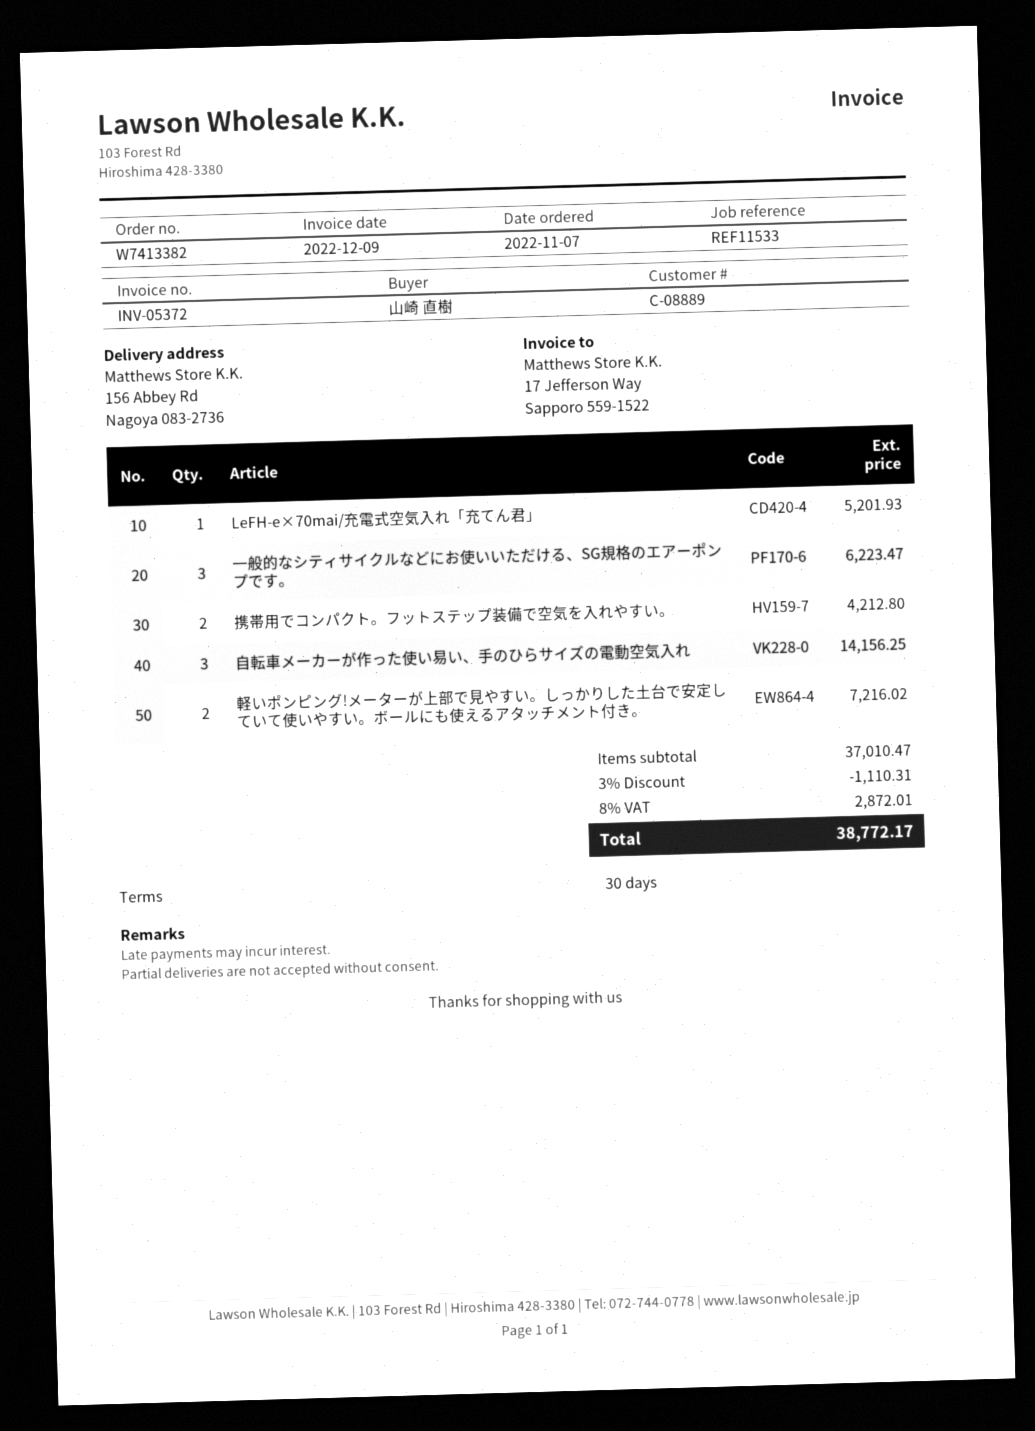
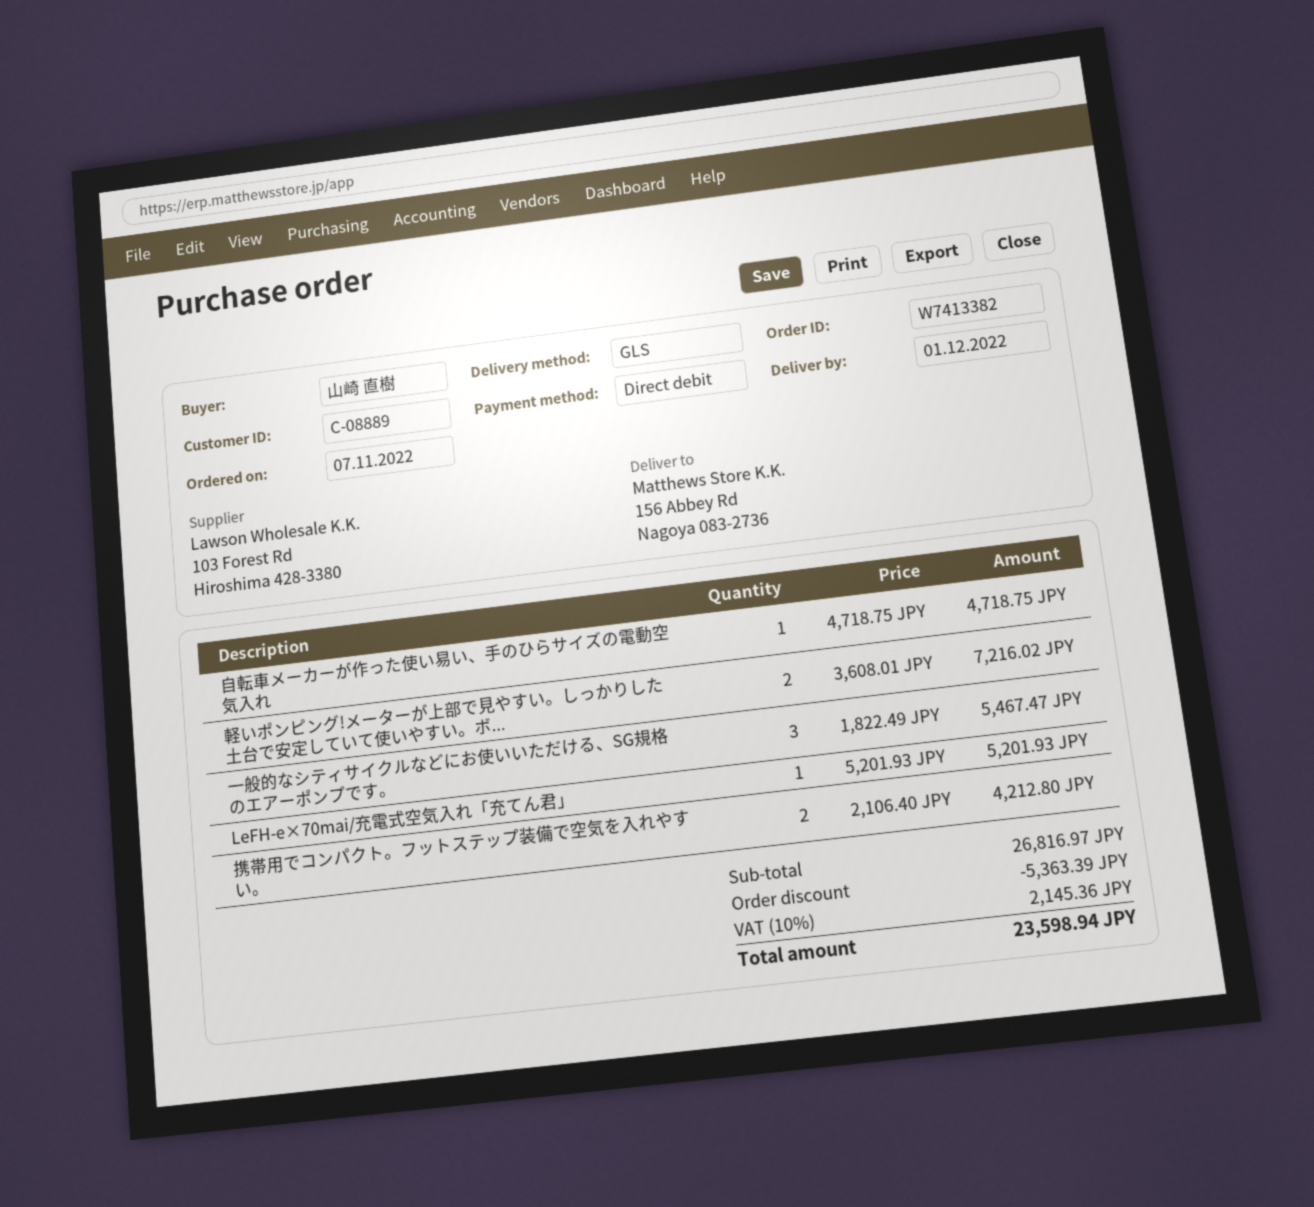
一般的なシティサイクルなどにお使いいただける、SG規格のエアーポンプです。: 3 for 6223.47 -> 3 for 5467.47
自転車メーカーが作った使い易い、手のひらサイズの電動空気入れ: 3 for 14156.25 -> 1 for 4718.75
subtotal: 37010.47 -> 26816.97
discount: 1110.31 -> 5363.39
tax: 8% = 2872.01 -> 10% = 2145.36
total: 38772.17 -> 23598.94

